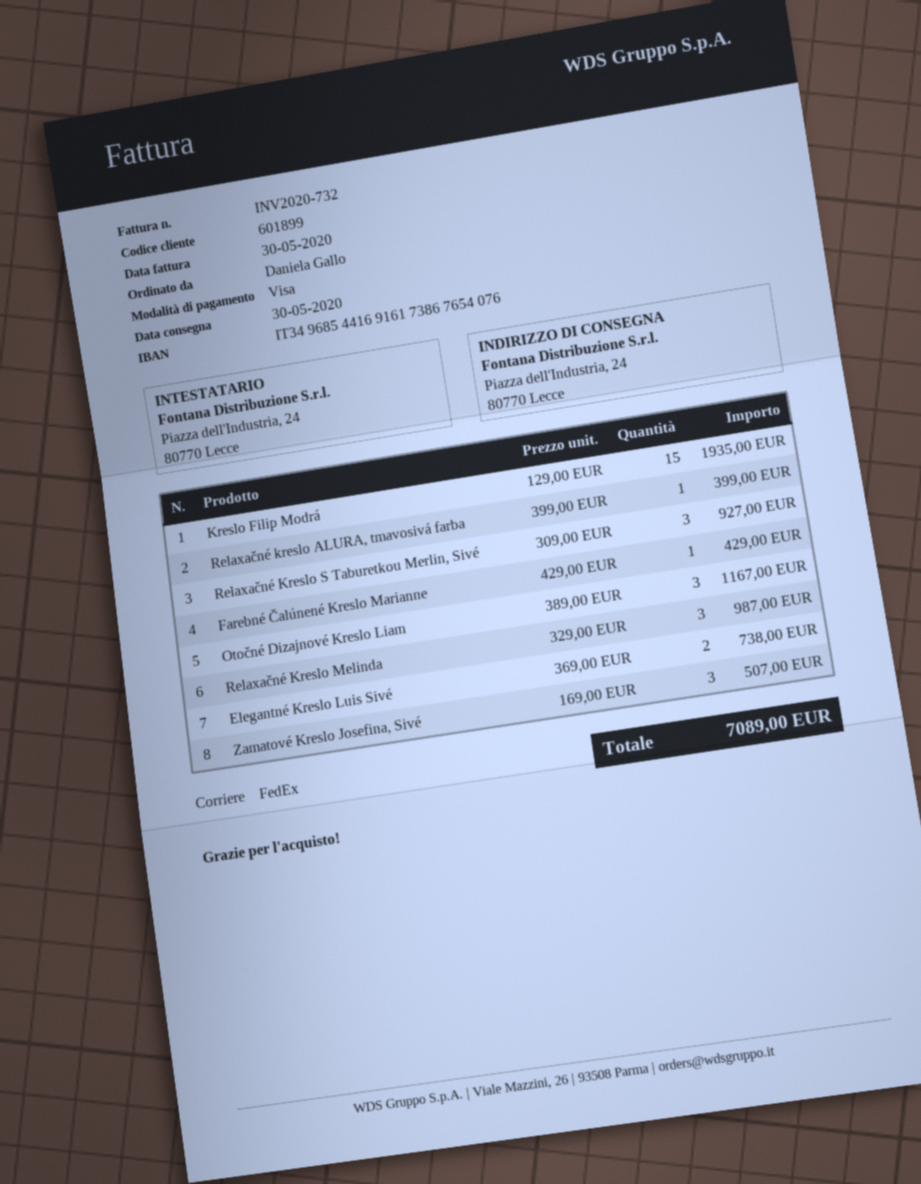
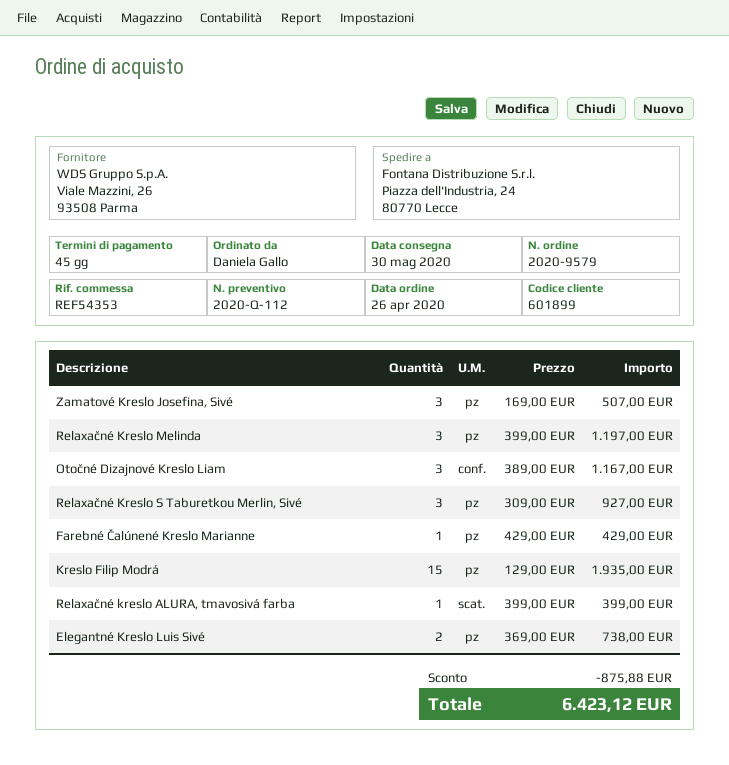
Relaxačné Kreslo Melinda: 3 x 329.00 = 987.00 -> 3 x 399.00 = 1197.00
discount: none -> 875.88
total: 7089.00 -> 6423.12

